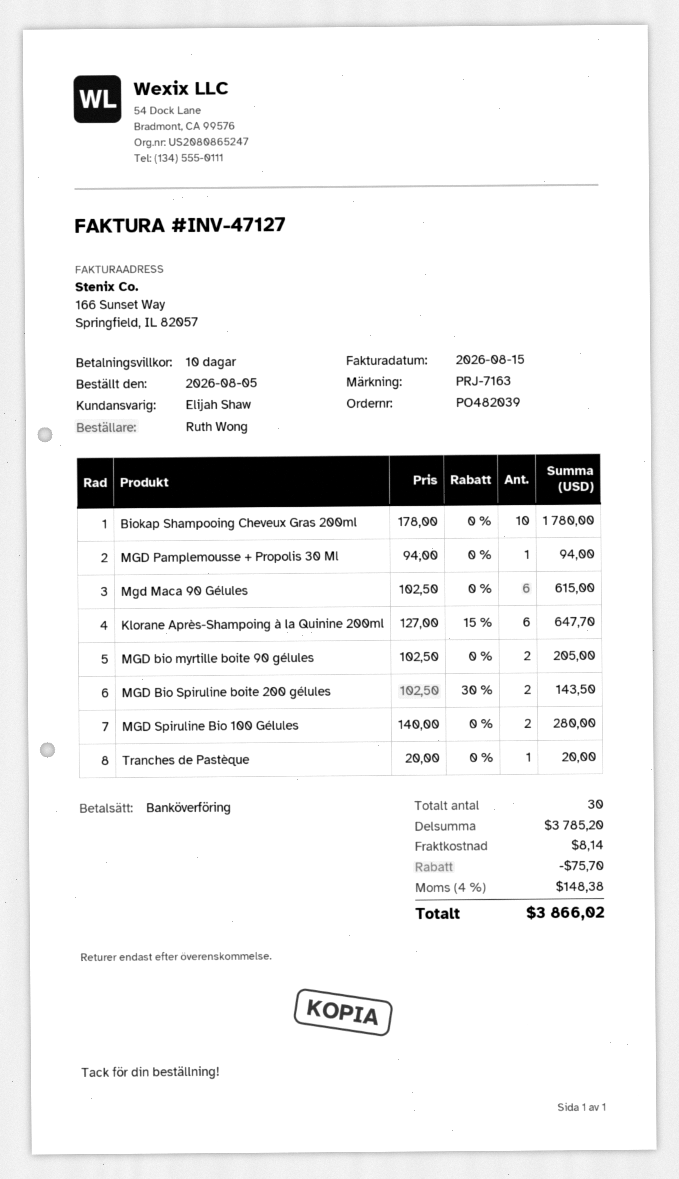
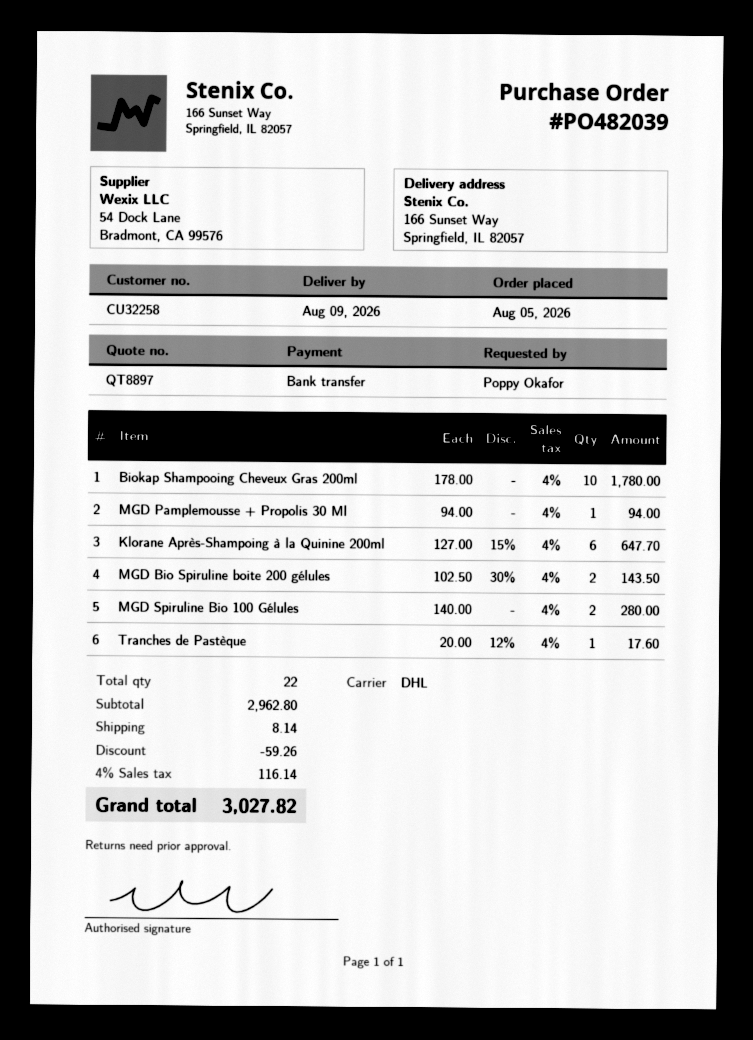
ordered by: Ruth Wong -> Poppy Okafor
Mgd Maca 90 Gélules: 6 x 102.50 = 615.00 -> none
MGD bio myrtille boite 90 gélules: 2 x 102.50 = 205.00 -> none
Tranches de Pastèque: 1 x 20.00 = 20.00 -> 1 x 20.00 - 12% = 17.60
total quantity: 30 -> 22
subtotal: 3785.20 -> 2962.80
discount: 75.70 -> 59.26
tax: 4% = 148.38 -> 4% = 116.14
total: 3866.02 -> 3027.82

